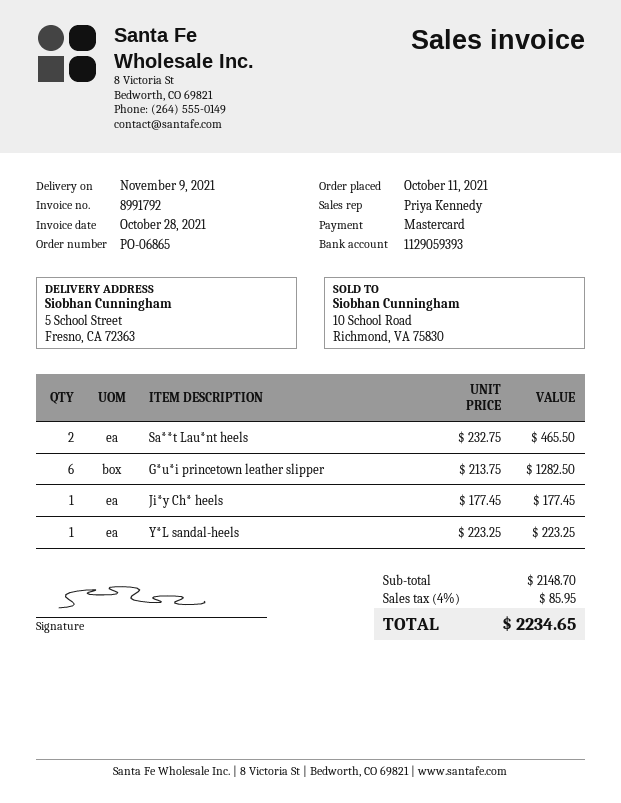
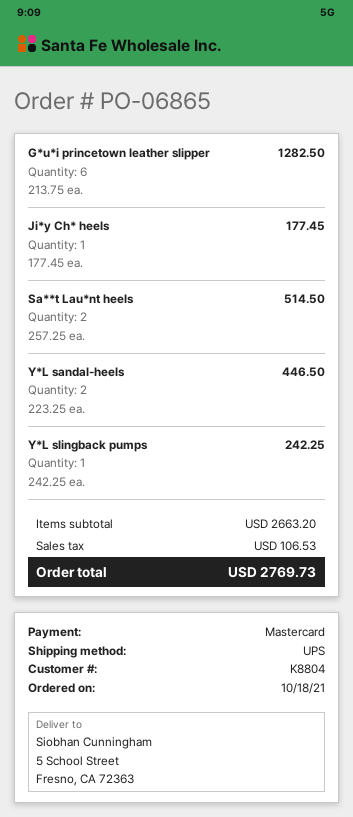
order date: 2021-10-11 -> 2021-10-18
Sa**t Lau*nt heels: 2 x 232.75 = 465.50 -> 2 x 257.25 = 514.50
Y*L sandal-heels: 1 x 223.25 = 223.25 -> 2 x 223.25 = 446.50
Y*L slingback pumps: none -> 1 x 242.25 = 242.25
subtotal: 2148.70 -> 2663.20
tax: 85.95 -> 106.53
total: 2234.65 -> 2769.73

